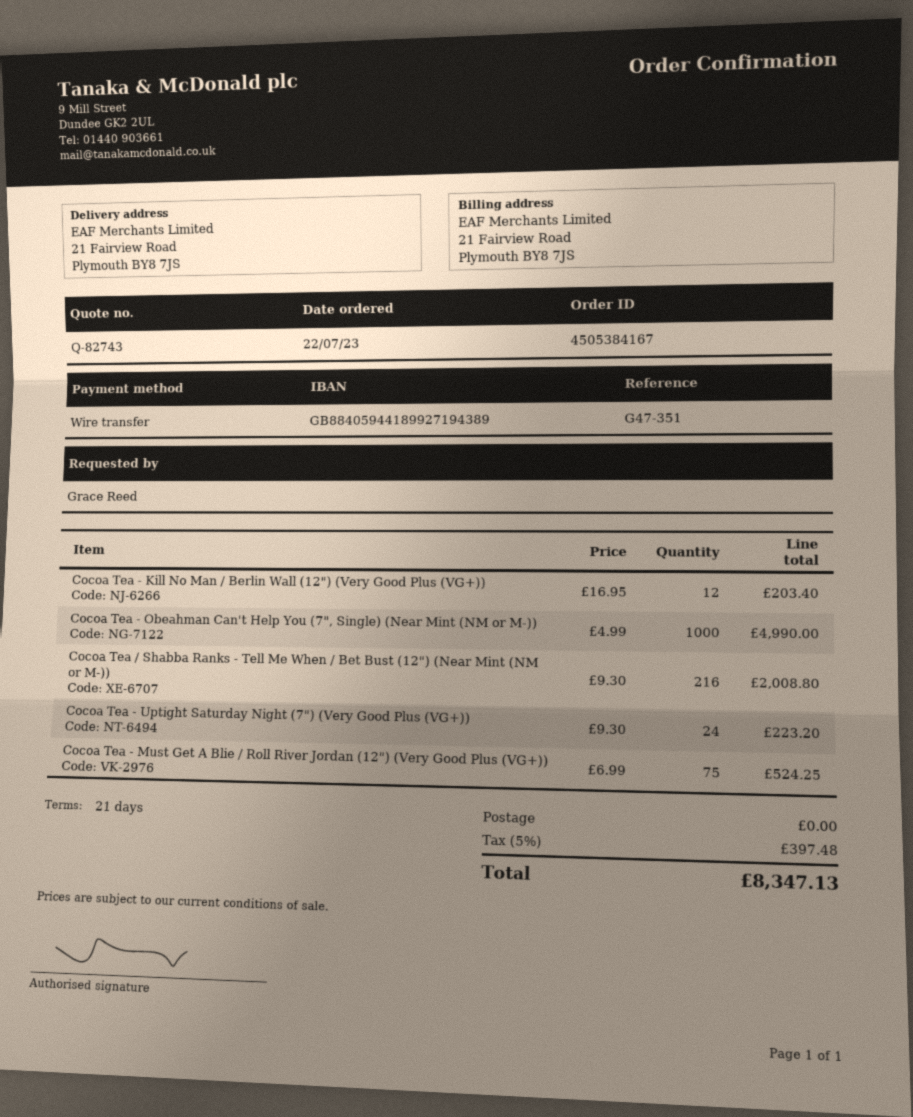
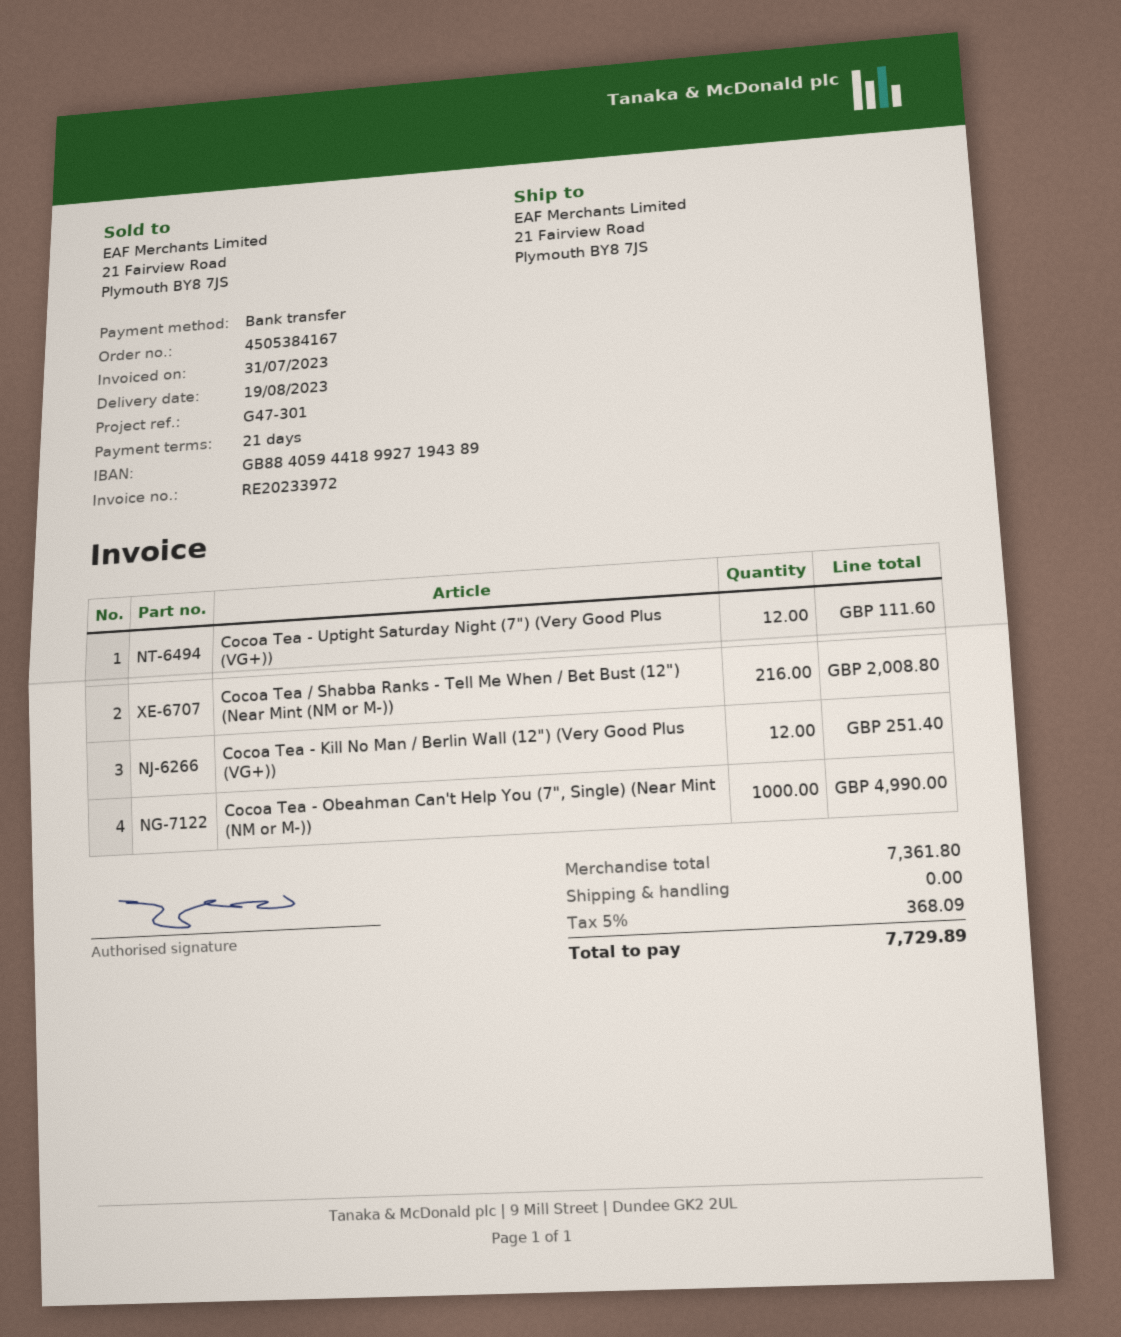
reference: G47-351 -> G47-301
Cocoa Tea - Kill No Man / Berlin Wall (12") (Very Good Plus (VG+)): 12 for 203.40 -> 12 for 251.40
Cocoa Tea - Uptight Saturday Night (7") (Very Good Plus (VG+)): 24 for 223.20 -> 12 for 111.60
Cocoa Tea - Must Get A Blie / Roll River Jordan (12") (Very Good Plus (VG+)): 75 for 524.25 -> none
tax: 5% = 397.48 -> 5% = 368.09
total: 8347.13 -> 7729.89

